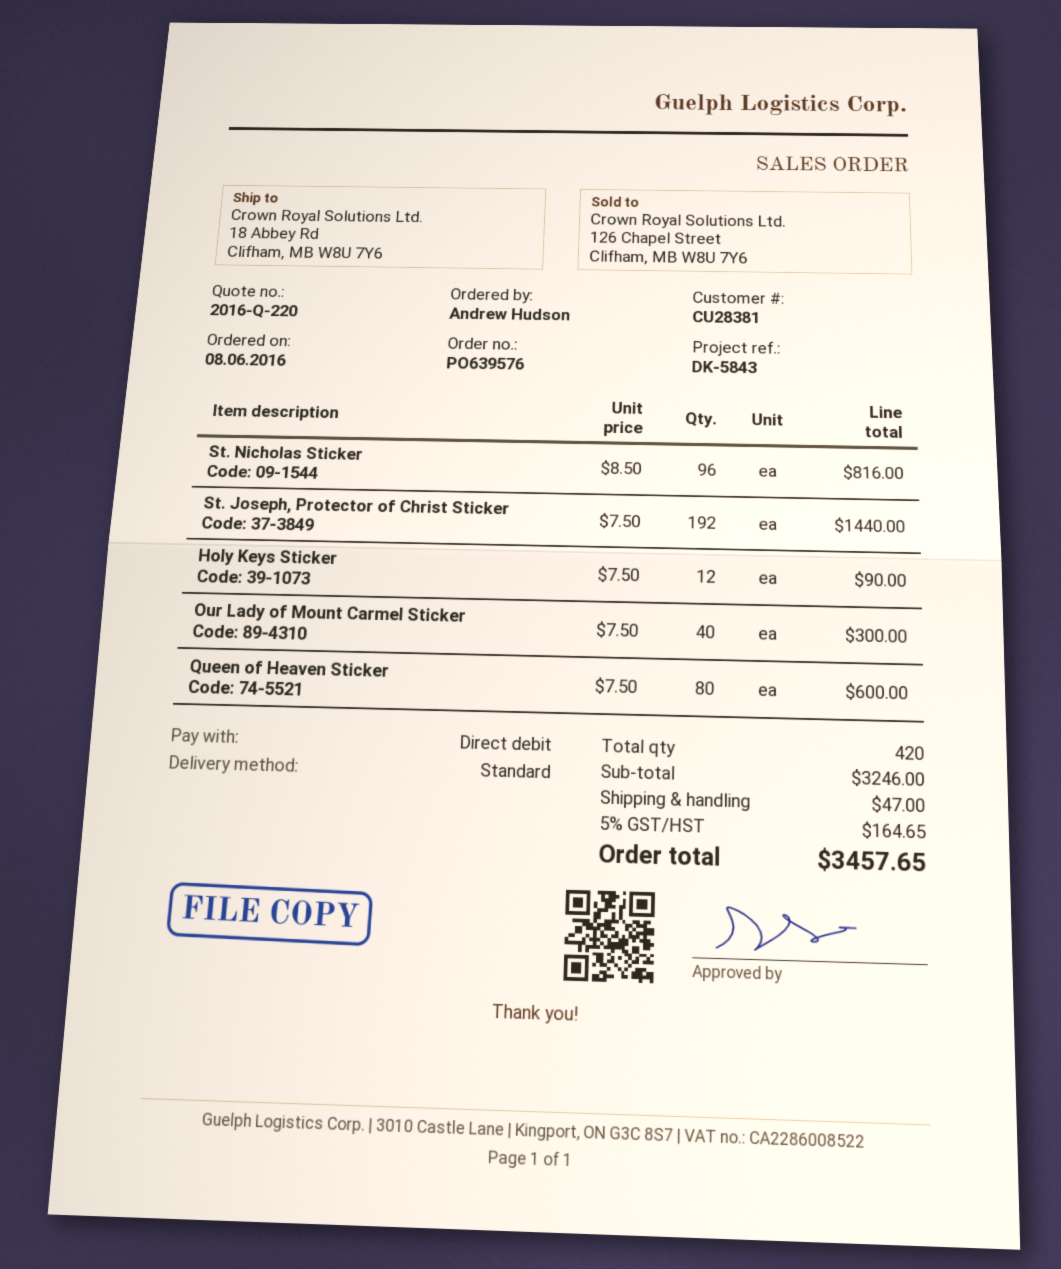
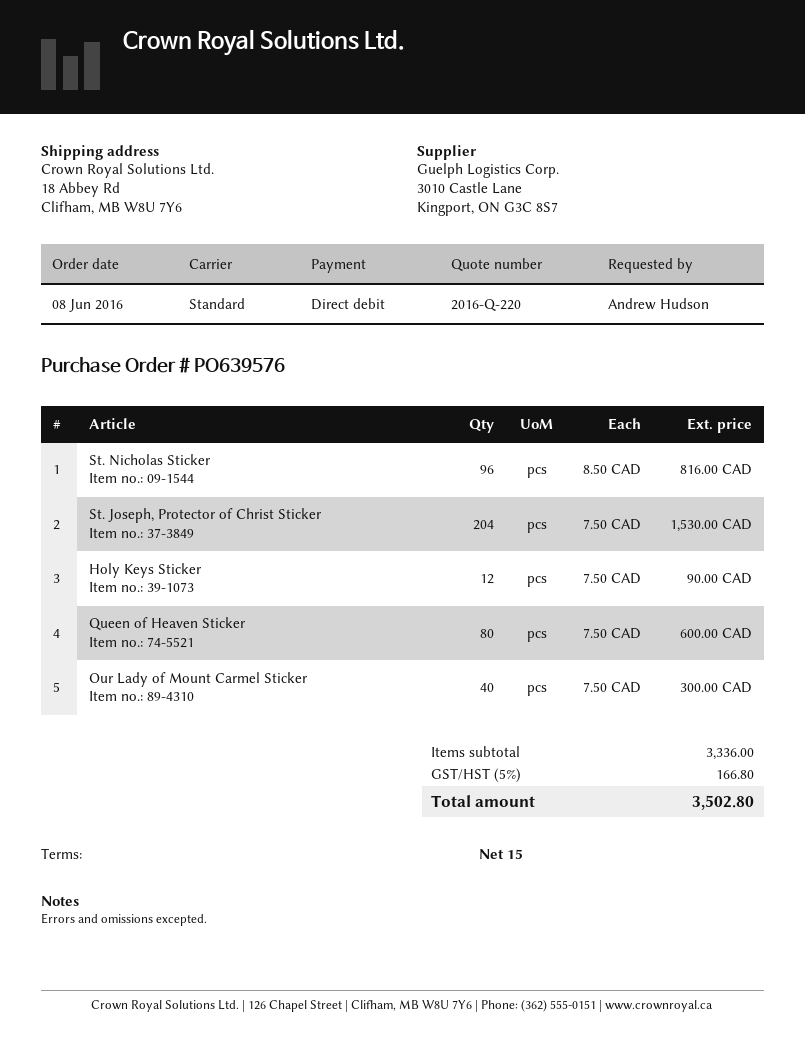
St. Joseph, Protector of Christ Sticker: 192 x 7.50 = 1440.00 -> 204 x 7.50 = 1530.00
subtotal: 3246.00 -> 3336.00
shipping: 47.00 -> none
tax: 5% = 164.65 -> 5% = 166.80
total: 3457.65 -> 3502.80

